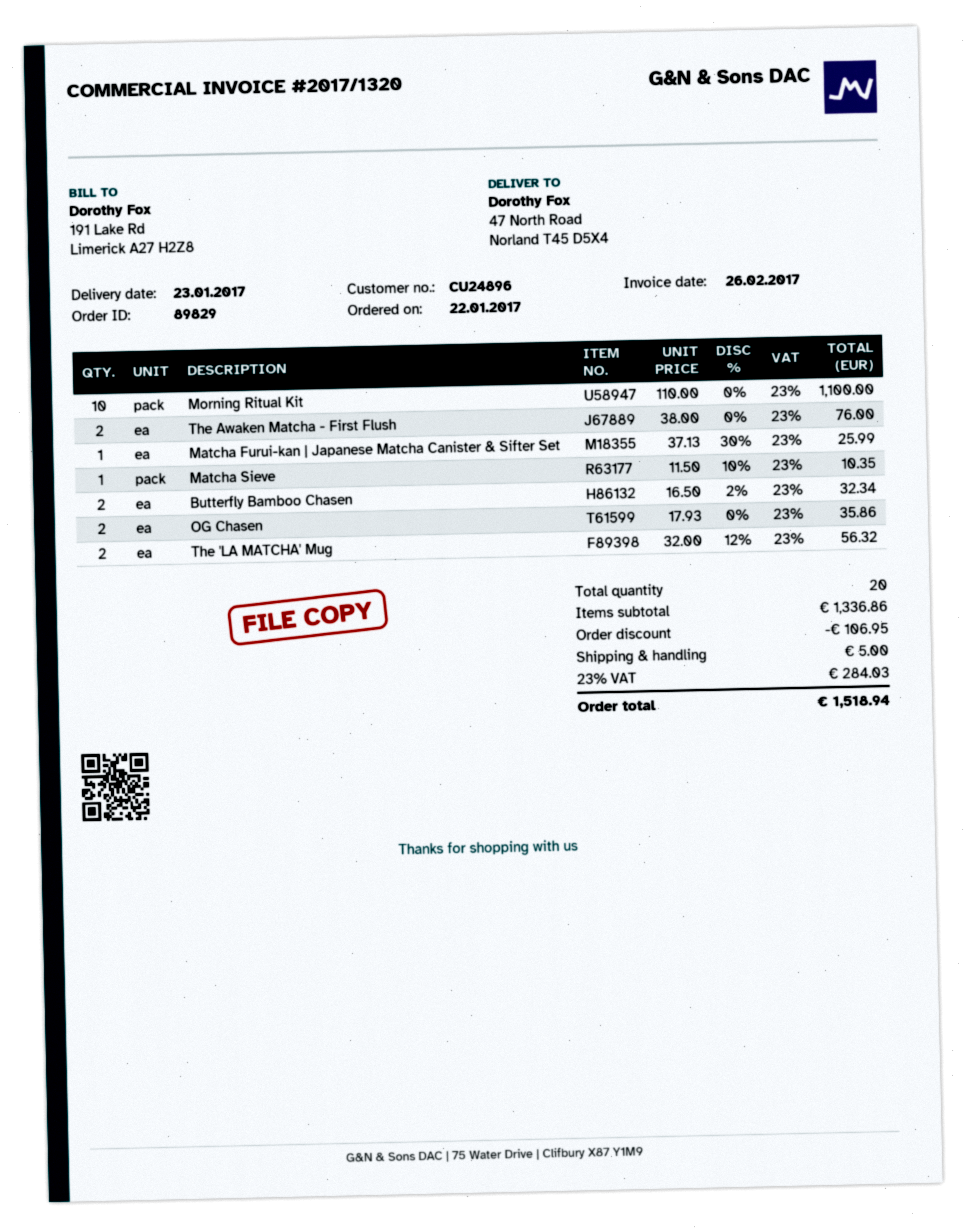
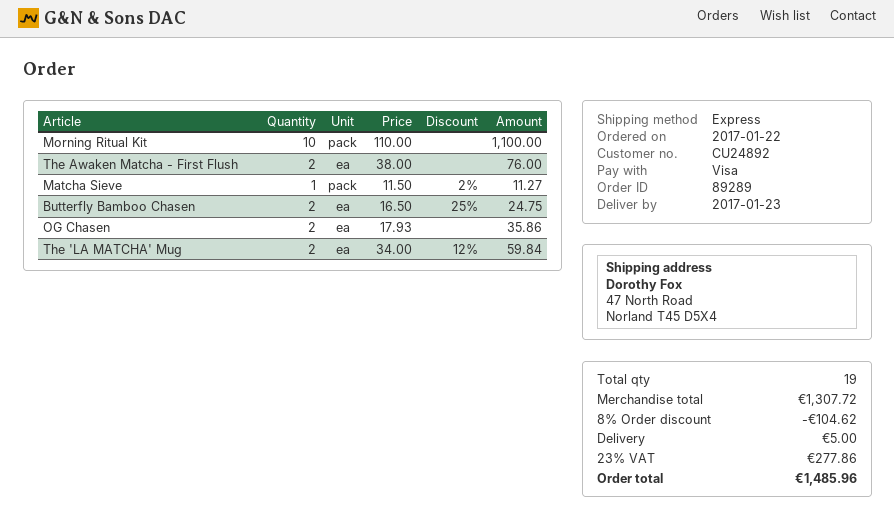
order number: 89829 -> 89289
customer number: CU24896 -> CU24892
Matcha Furui-kan | Japanese Matcha Canister & Sifter Set: 1 x 37.13 - 30% = 25.99 -> none
Matcha Sieve: 1 x 11.50 - 10% = 10.35 -> 1 x 11.50 - 2% = 11.27
Butterfly Bamboo Chasen: 2 x 16.50 - 2% = 32.34 -> 2 x 16.50 - 25% = 24.75
The 'LA MATCHA' Mug: 2 x 32.00 - 12% = 56.32 -> 2 x 34.00 - 12% = 59.84
total quantity: 20 -> 19
subtotal: 1336.86 -> 1307.72
discount: 106.95 -> 104.62
tax: 23% = 284.03 -> 23% = 277.86
total: 1518.94 -> 1485.96

